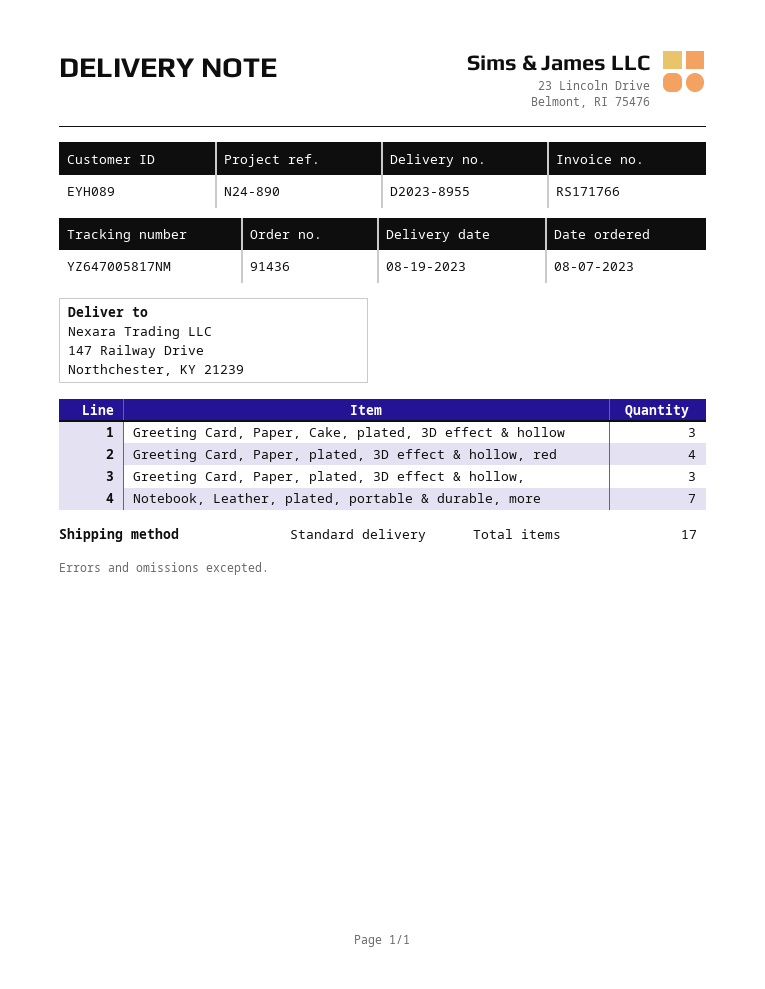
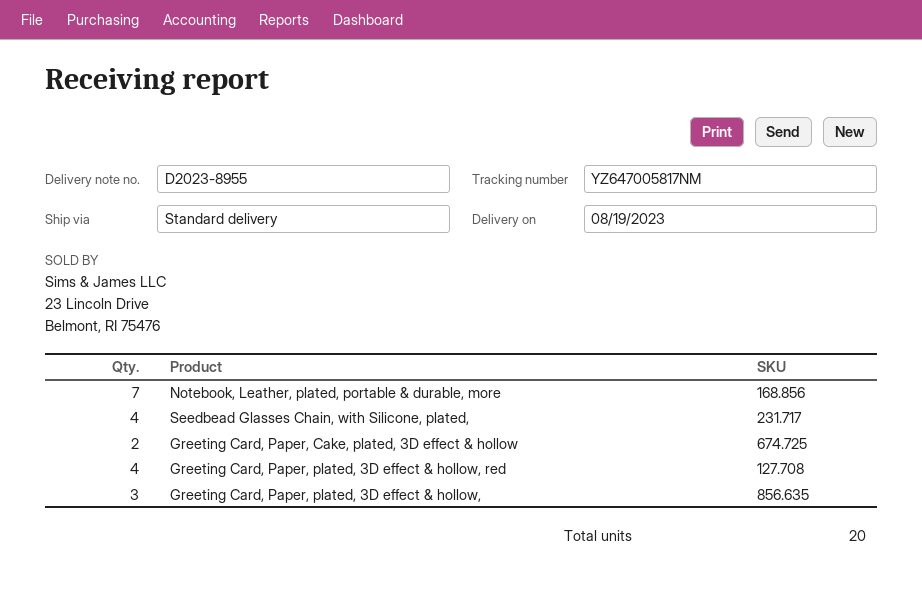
Greeting Card, Paper, Cake, plated, 3D effect & hollow: 3 -> 2
Seedbead Glasses Chain, with Silicone, plated,: none -> 4
total quantity: 17 -> 20

